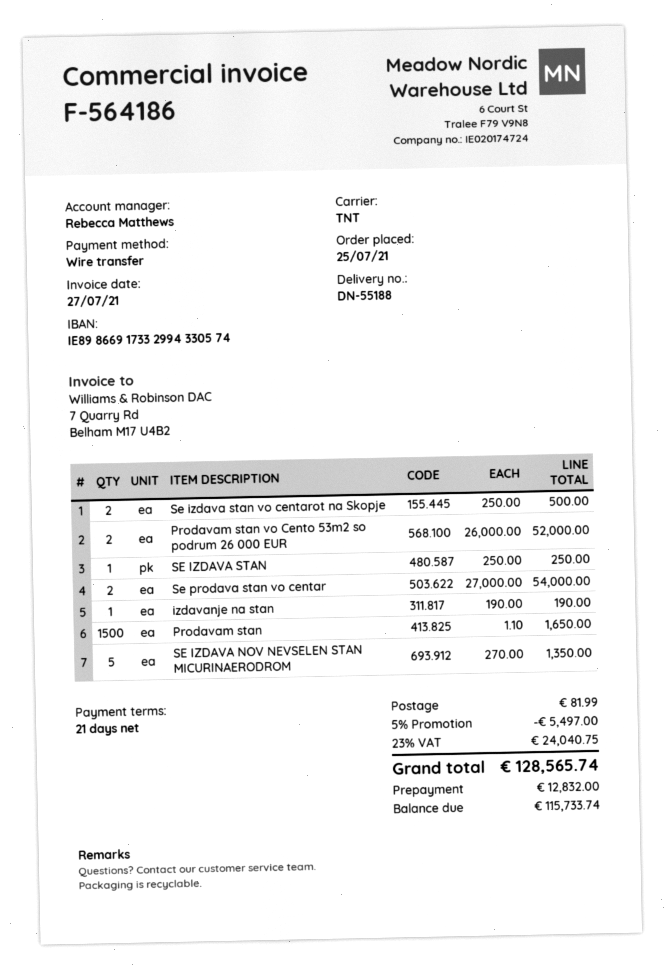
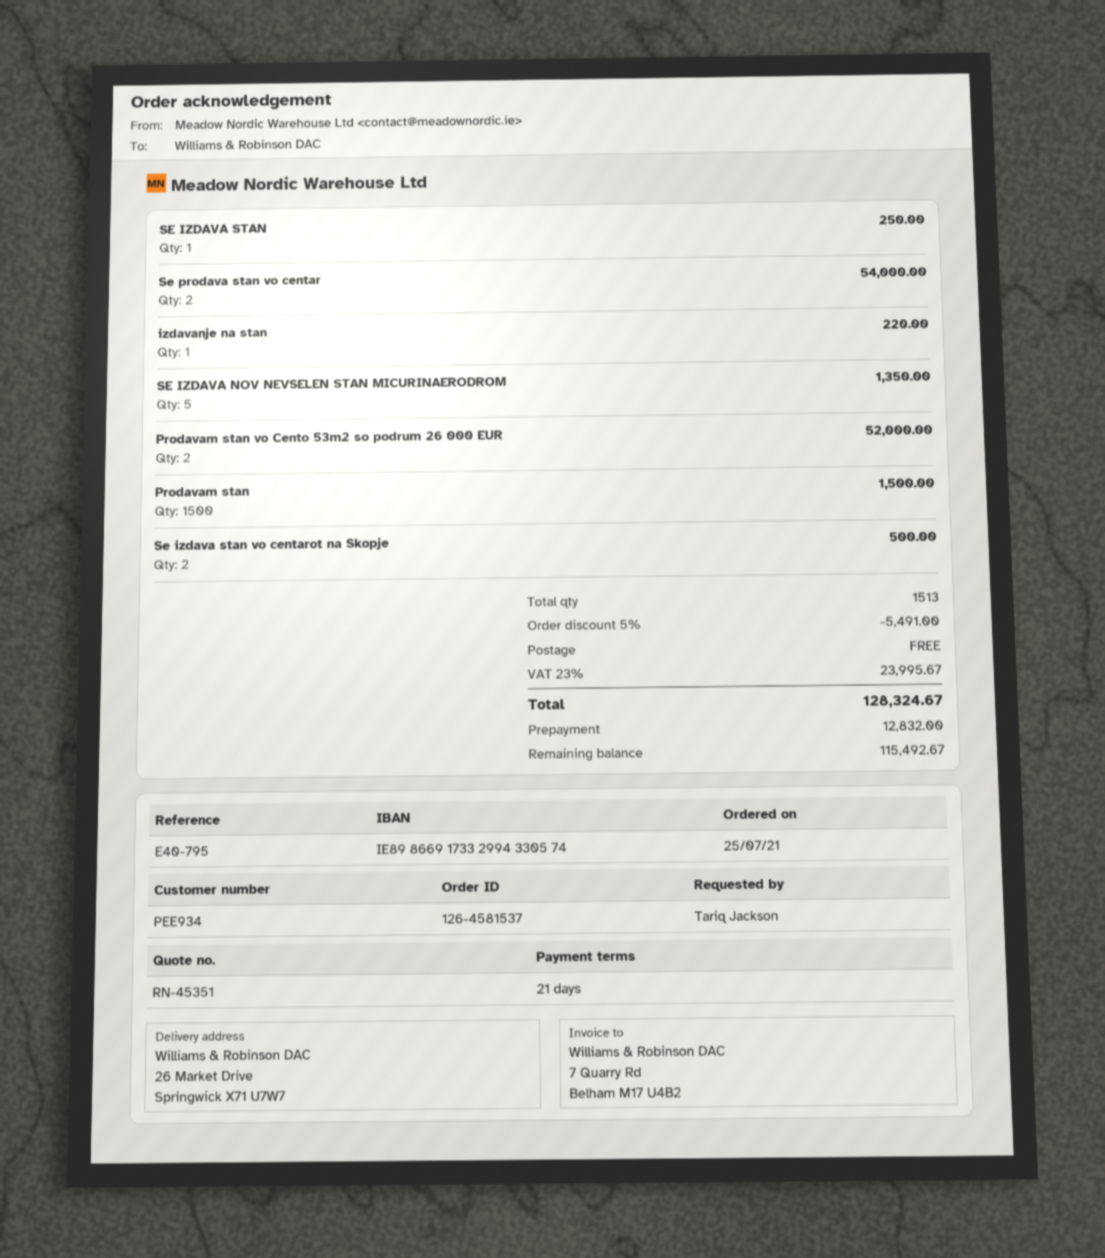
izdavanje na stan: 1 for 190.00 -> 1 for 220.00
Prodavam stan: 1500 for 1650.00 -> 1500 for 1500.00
discount: 5% = 5497.00 -> 5% = 5491.00
shipping: 81.99 -> 0.00
tax: 23% = 24040.75 -> 23% = 23995.67
total: 128565.74 -> 128324.67
balance: 115733.74 -> 115492.67

